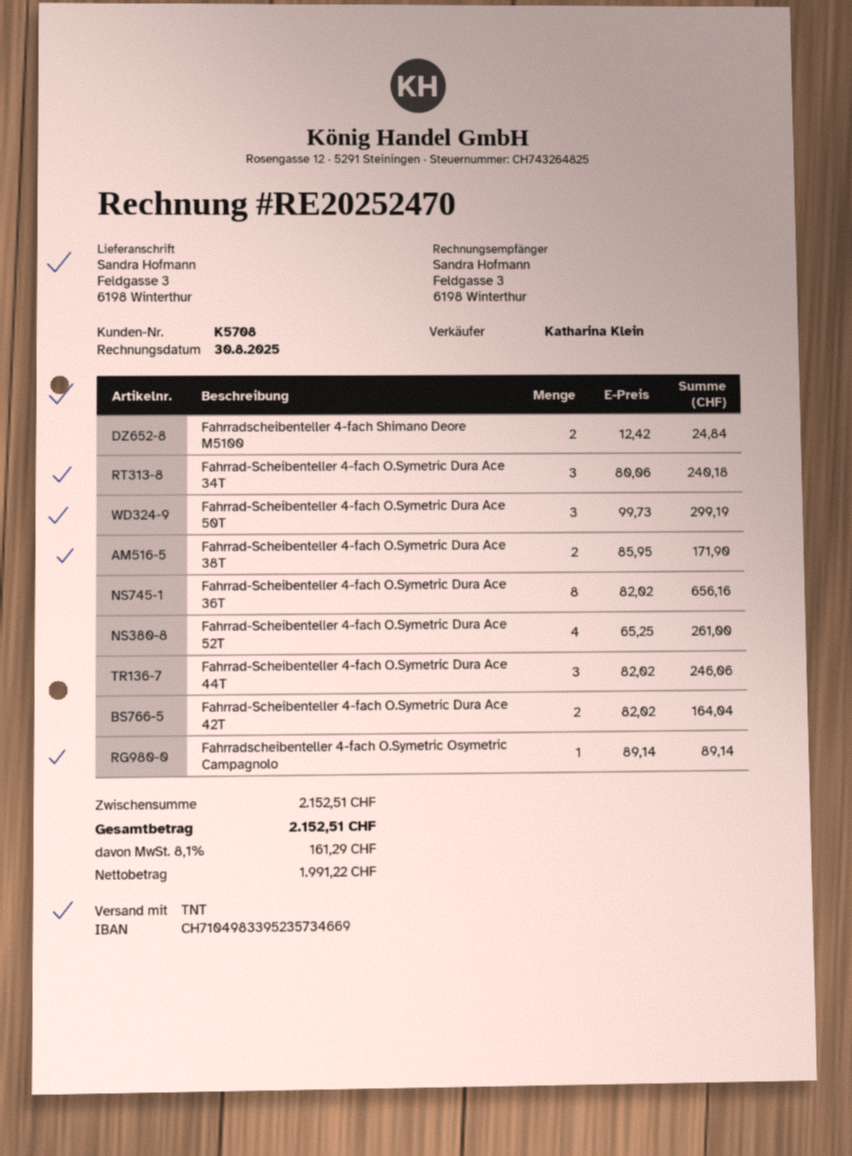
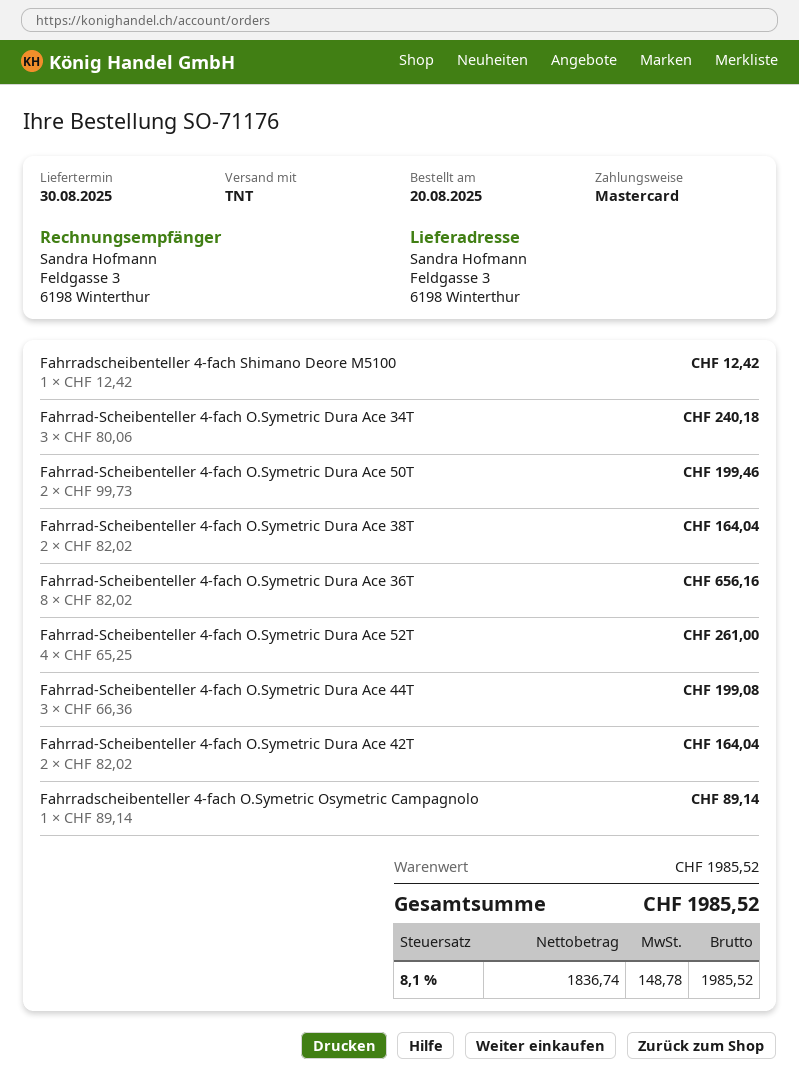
Fahrradscheibenteller 4-fach Shimano Deore M5100: 2 x 12.42 = 24.84 -> 1 x 12.42 = 12.42
Fahrrad-Scheibenteller 4-fach O.Symetric Dura Ace 50T: 3 x 99.73 = 299.19 -> 2 x 99.73 = 199.46
Fahrrad-Scheibenteller 4-fach O.Symetric Dura Ace 38T: 2 x 85.95 = 171.90 -> 2 x 82.02 = 164.04
Fahrrad-Scheibenteller 4-fach O.Symetric Dura Ace 44T: 3 x 82.02 = 246.06 -> 3 x 66.36 = 199.08
subtotal: 2152.51 -> 1985.52
net: 1991.22 -> 1836.74
tax: 8.1% = 161.29 -> 8.1% = 148.78
total: 2152.51 -> 1985.52

